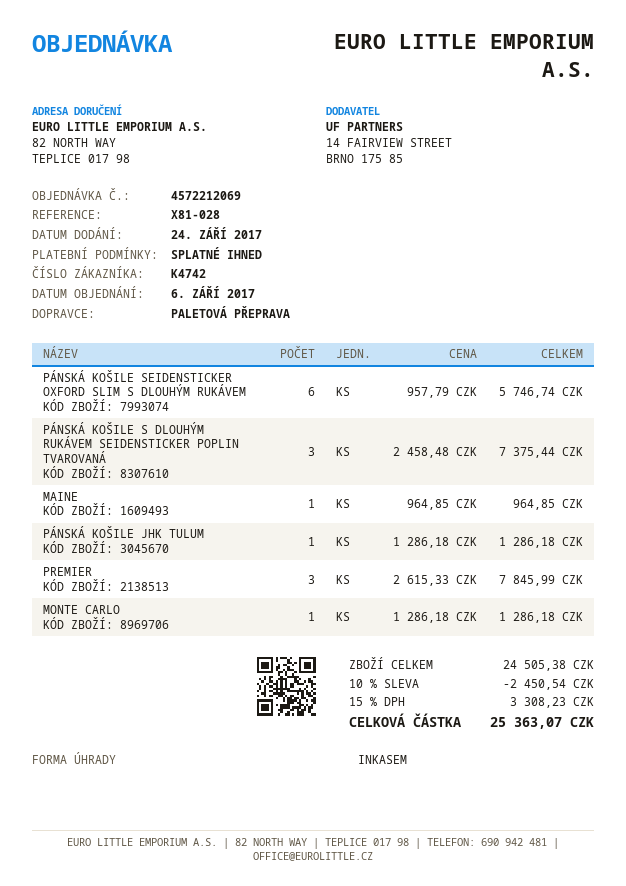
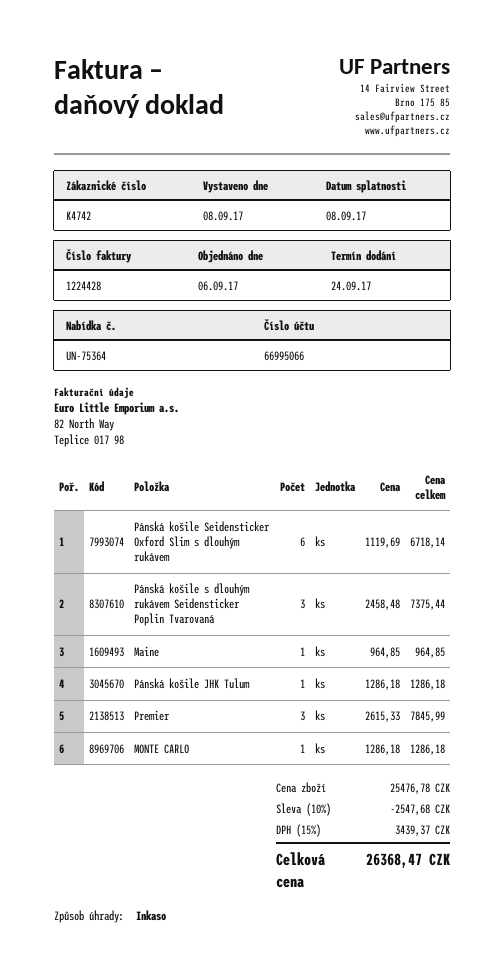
PÁNSKÁ KOŠILE SEIDENSTICKER OXFORD SLIM S DLOUHÝM RUKÁVEM: 6 x 957.79 = 5746.74 -> 6 x 1119.69 = 6718.14
subtotal: 24505.38 -> 25476.78
discount: 10% = 2450.54 -> 10% = 2547.68
tax: 15% = 3308.23 -> 15% = 3439.37
total: 25363.07 -> 26368.47

